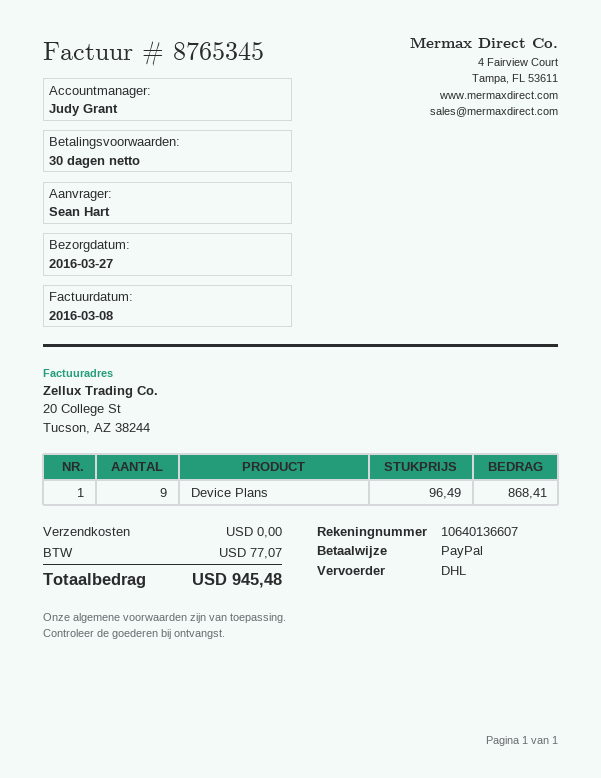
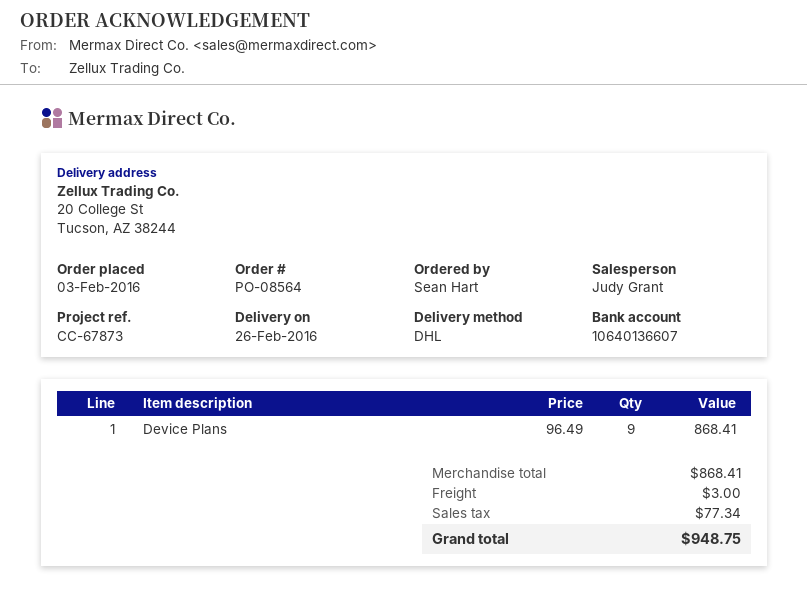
delivery date: 2016-03-27 -> 2016-02-26
shipping: 0.00 -> 3.00
tax: 77.07 -> 77.34
total: 945.48 -> 948.75

